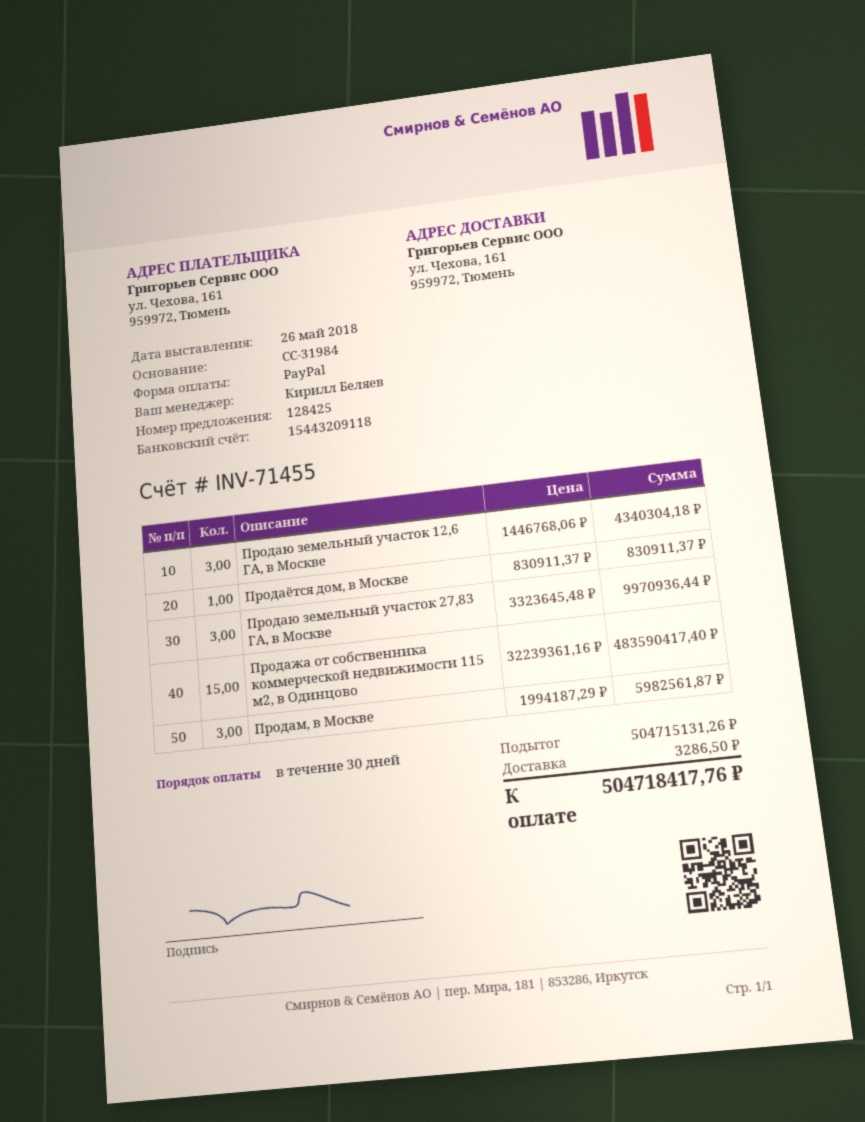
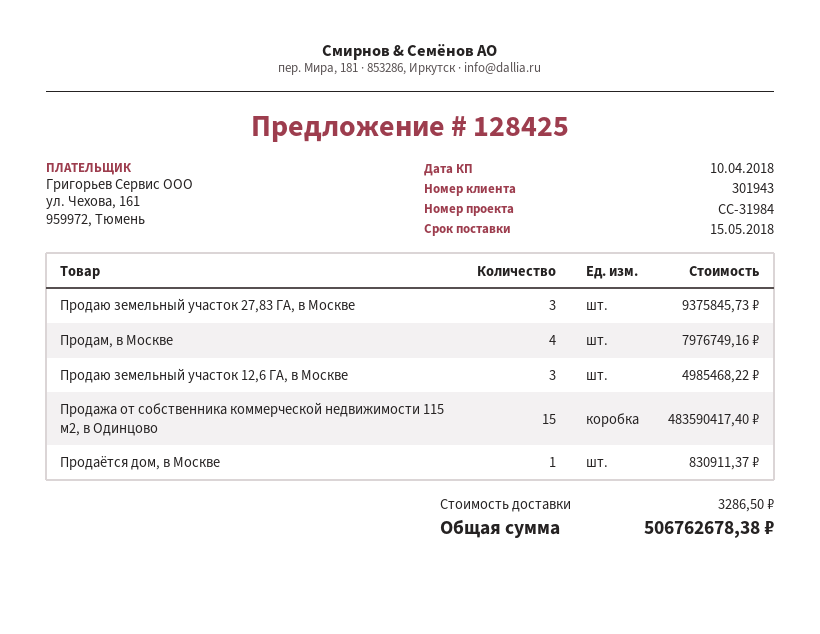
Продаю земельный участок 12,6 ГА, в Москве: 3 for 4340304.18 -> 3 for 4985468.22
Продаю земельный участок 27,83 ГА, в Москве: 3 for 9970936.44 -> 3 for 9375845.73
Продам, в Москве: 3 for 5982561.87 -> 4 for 7976749.16
total: 504718417.76 -> 506762678.38

